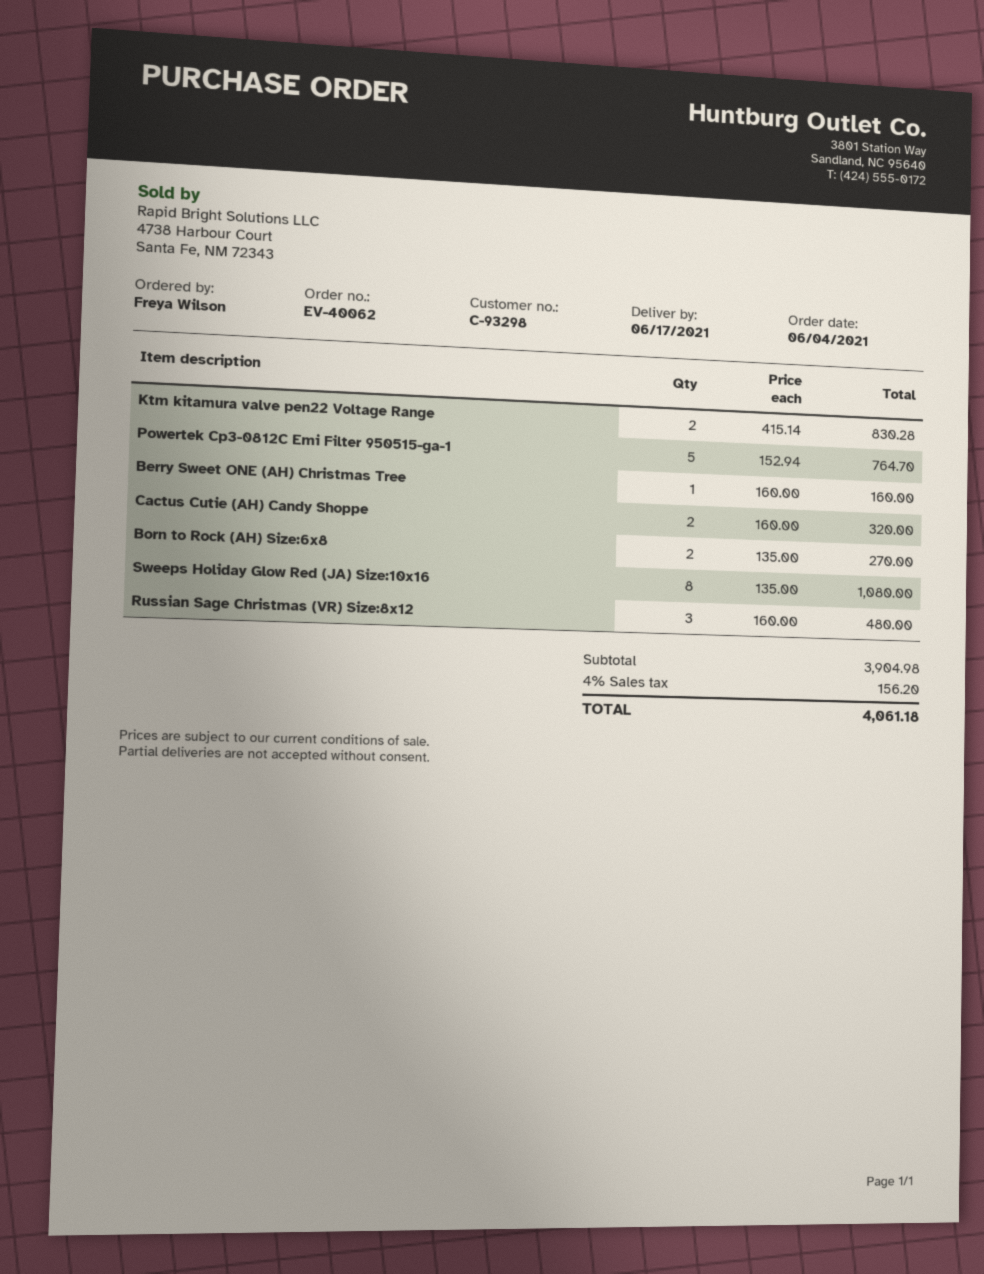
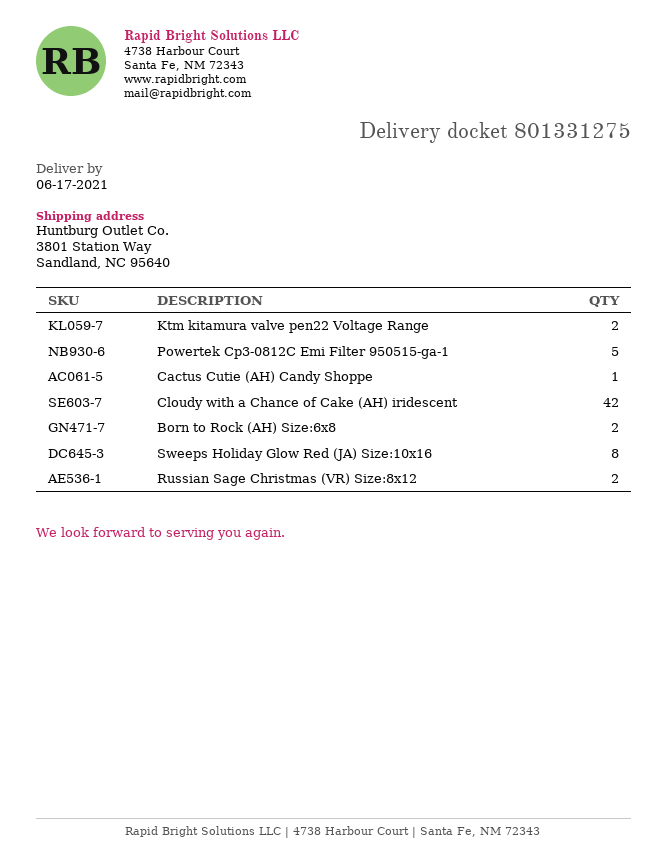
Berry Sweet ONE (AH) Christmas Tree: 1 -> none
Cactus Cutie (AH) Candy Shoppe: 2 -> 1
Russian Sage Christmas (VR) Size:8x12: 3 -> 2
Cloudy with a Chance of Cake (AH) iridescent: none -> 42

